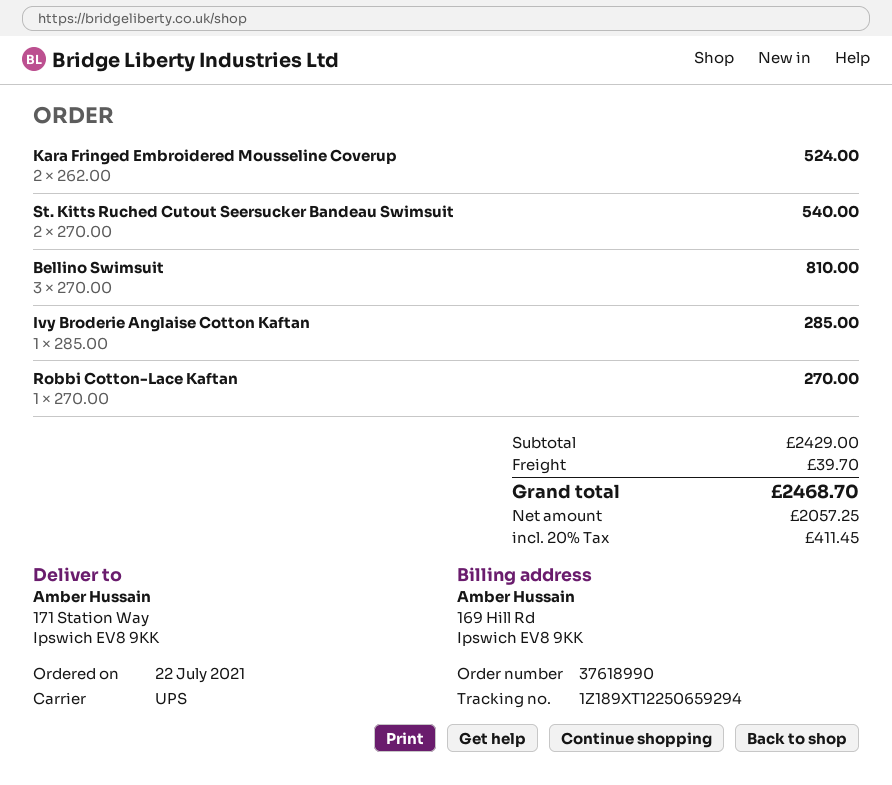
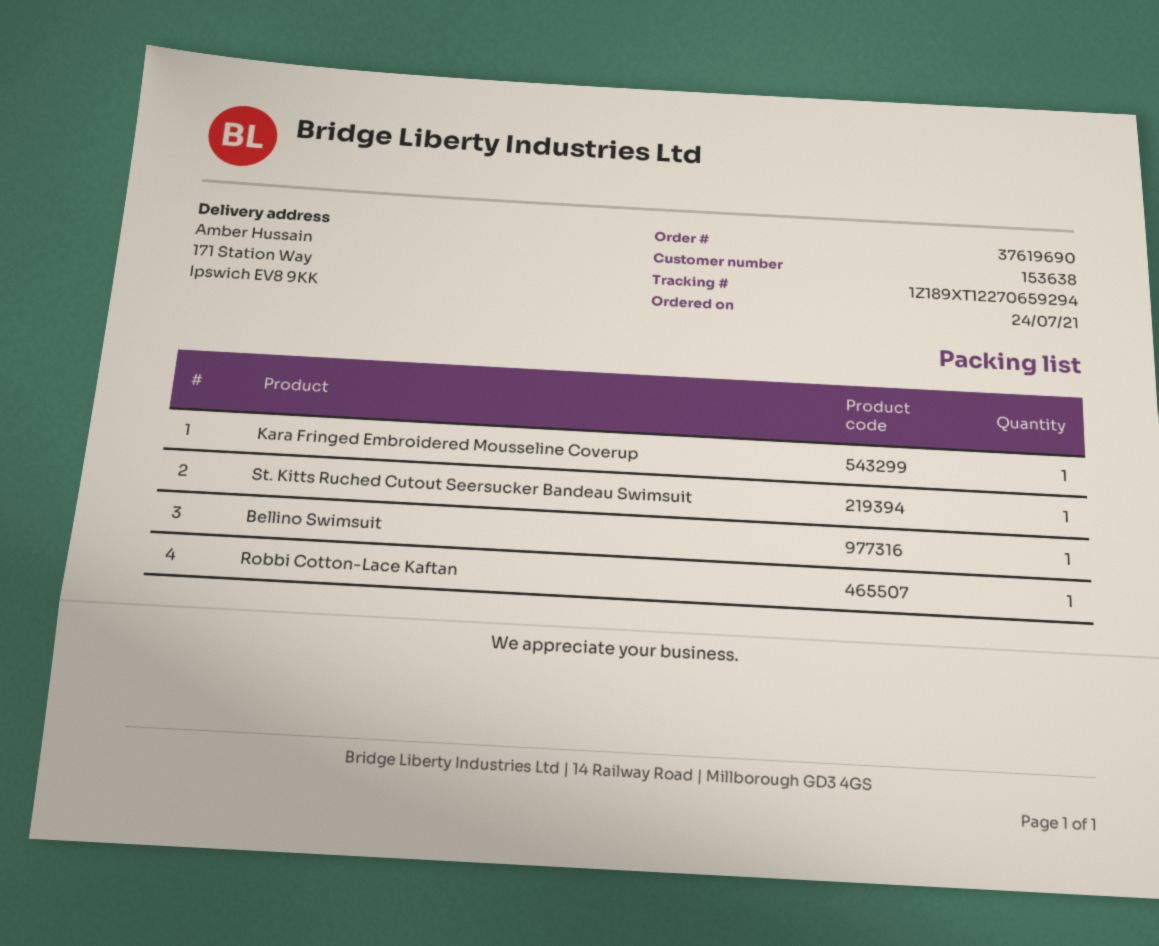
order number: 37618990 -> 37619690
order date: 2021-07-22 -> 2021-07-24
tracking number: 1Z189XT12250659294 -> 1Z189XT12270659294
Kara Fringed Embroidered Mousseline Coverup: 2 -> 1
St. Kitts Ruched Cutout Seersucker Bandeau Swimsuit: 2 -> 1
Bellino Swimsuit: 3 -> 1
Ivy Broderie Anglaise Cotton Kaftan: 1 -> none

